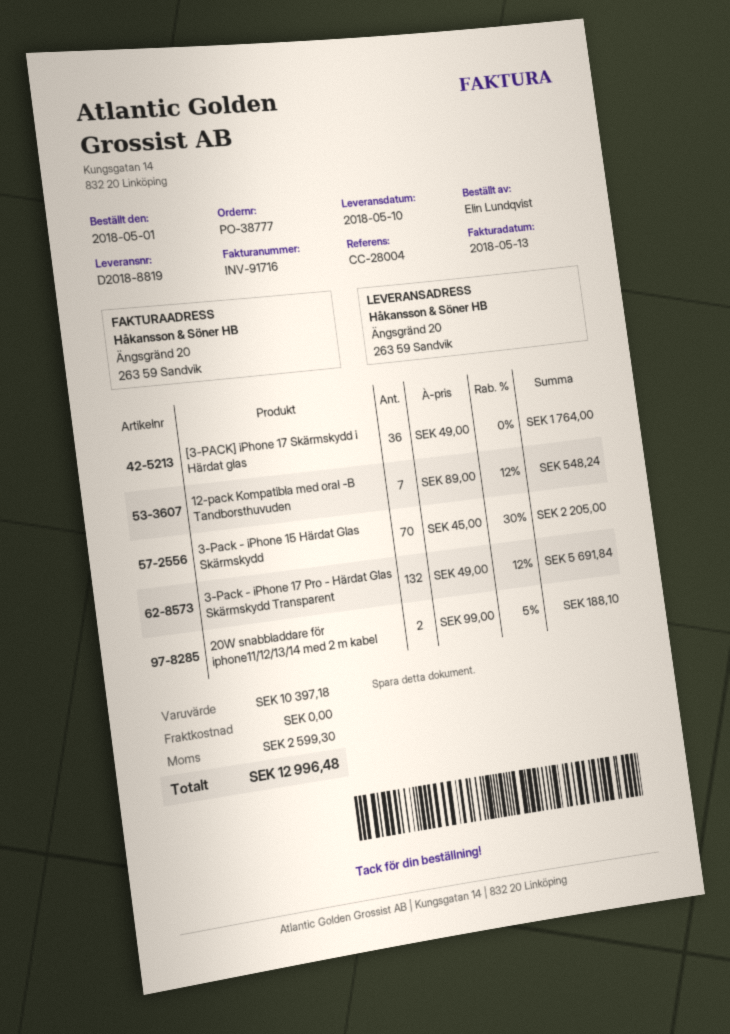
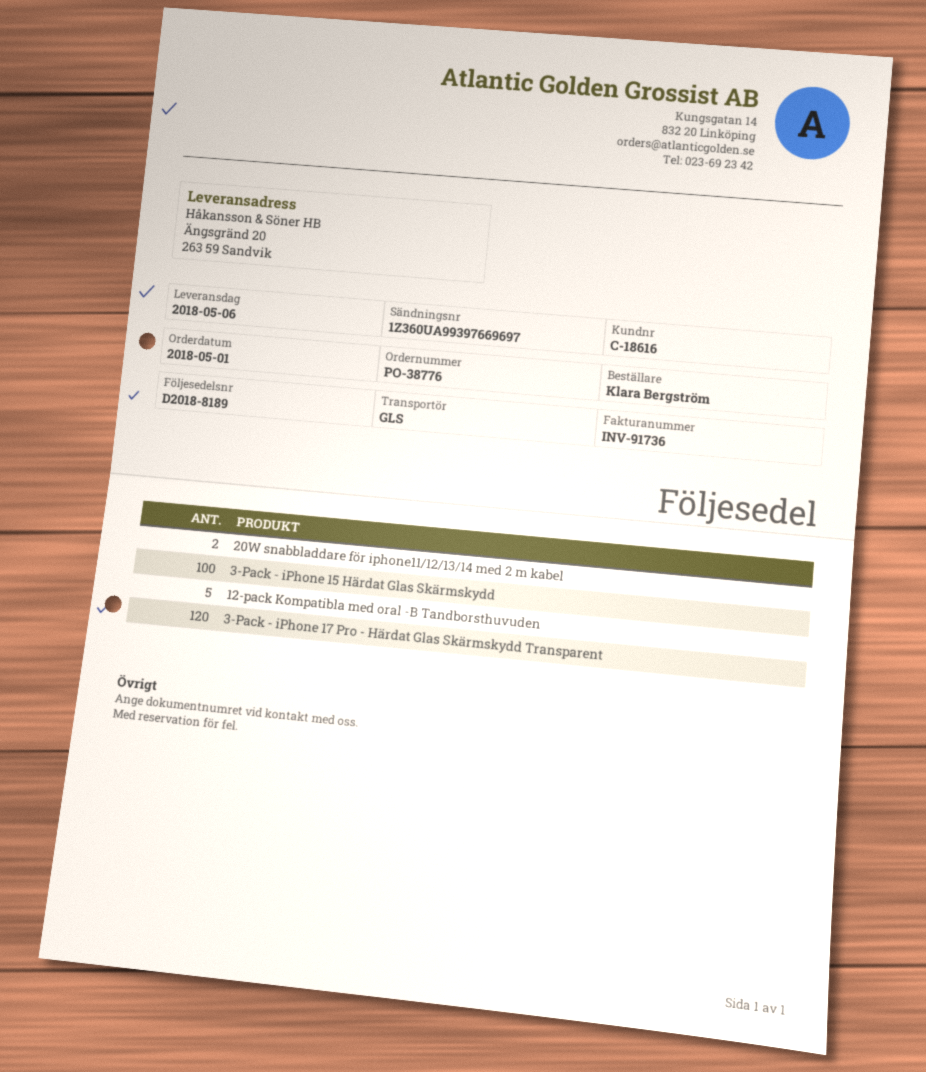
order number: PO-38777 -> PO-38776
delivery note number: D2018-8819 -> D2018-8189
delivery date: 2018-05-10 -> 2018-05-06
invoice number: INV-91716 -> INV-91736
ordered by: Elin Lundqvist -> Klara Bergström
[3-PACK] iPhone 17 Skärmskydd i Härdat glas: 36 -> none
12-pack Kompatibla med oral -B Tandborsthuvuden: 7 -> 5
3-Pack - iPhone 15 Härdat Glas Skärmskydd: 70 -> 100
3-Pack - iPhone 17 Pro - Härdat Glas Skärmskydd Transparent: 132 -> 120

